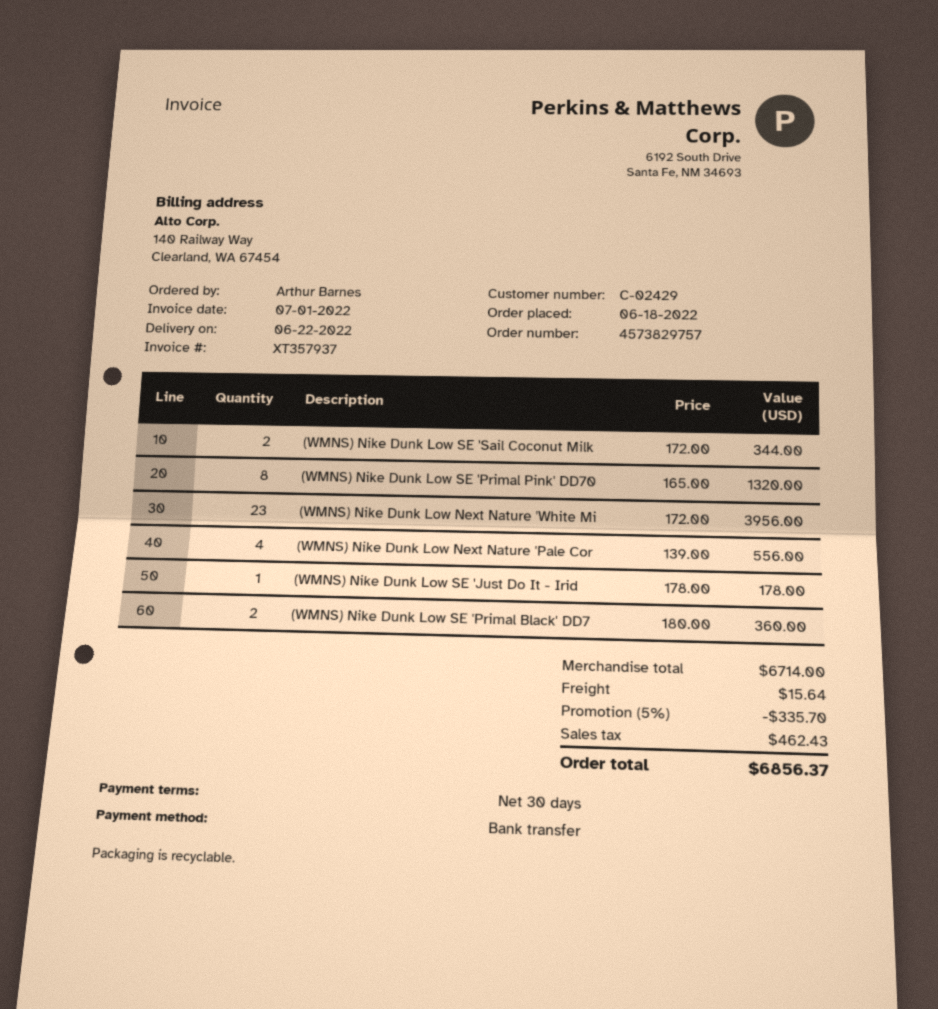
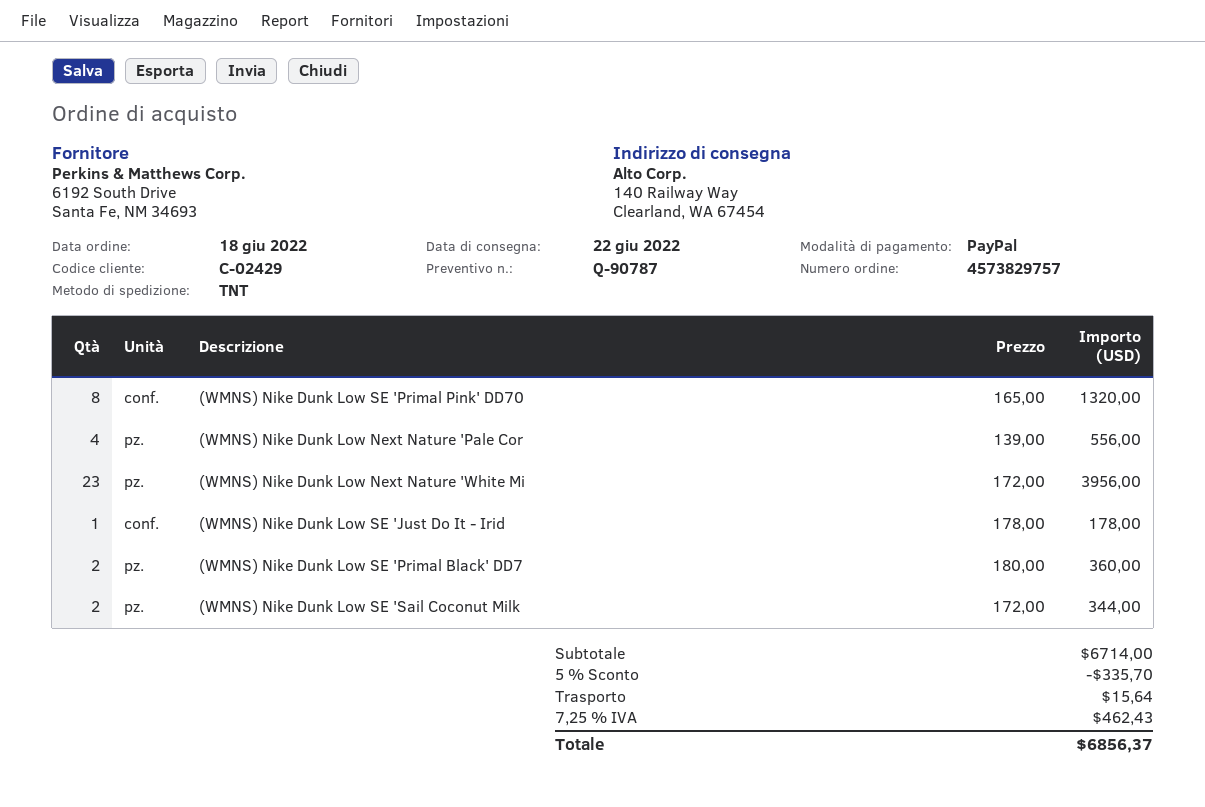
payment method: bank transfer -> PayPal

